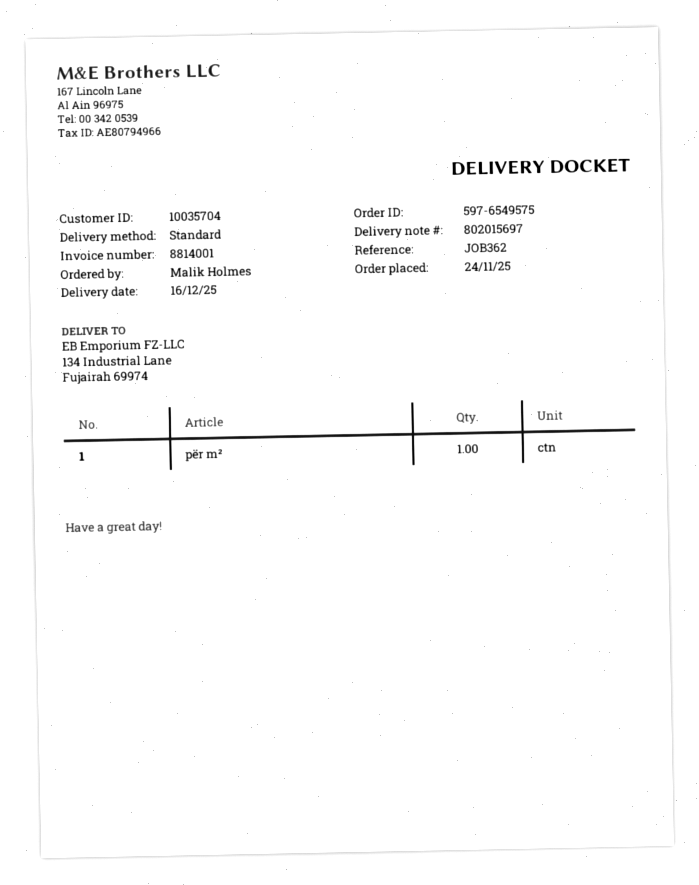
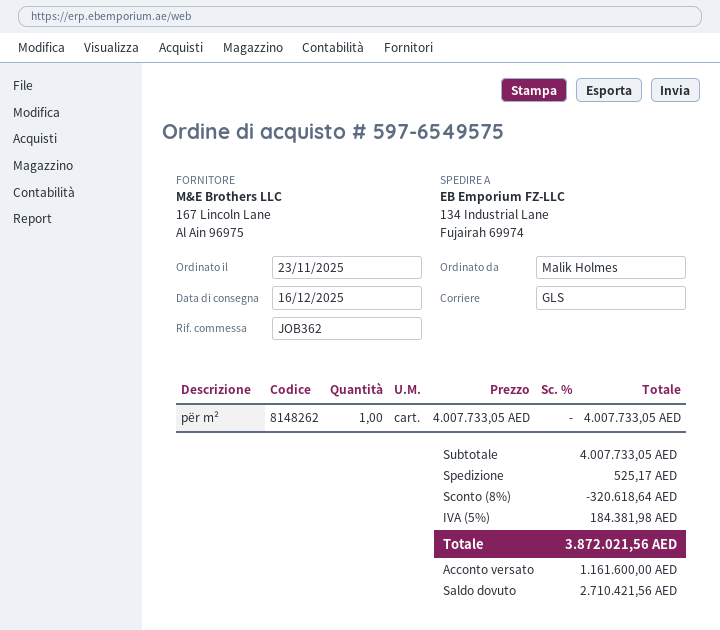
order date: 2025-11-24 -> 2025-11-23
shipping method: standard -> GLS

